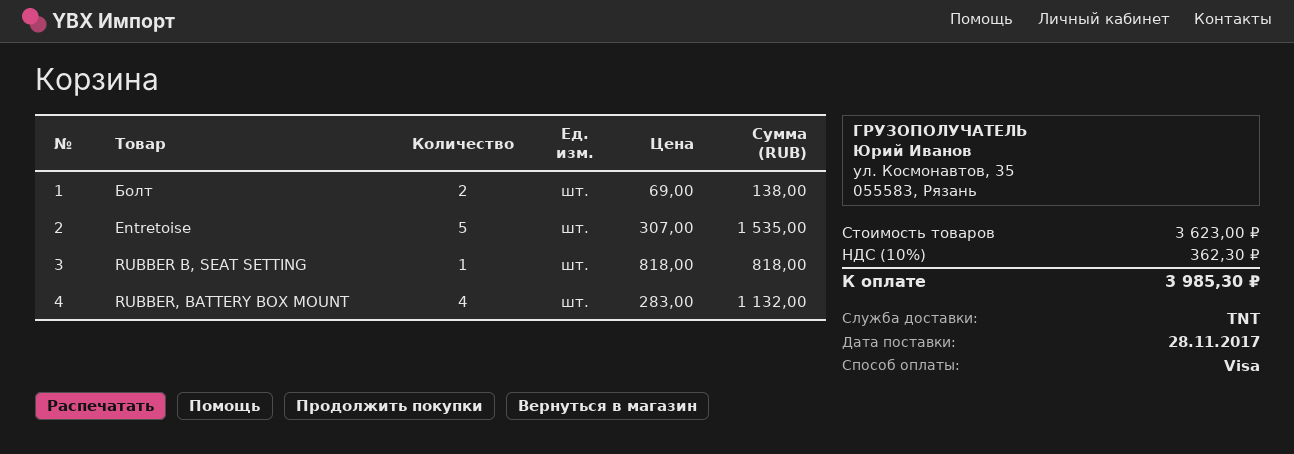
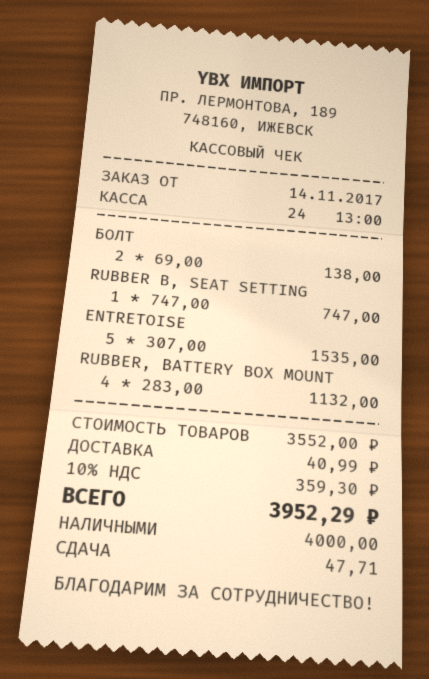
payment method: Visa -> cash
RUBBER B, SEAT SETTING: 1 x 818.00 = 818.00 -> 1 x 747.00 = 747.00
subtotal: 3623.00 -> 3552.00
shipping: none -> 40.99
tax: 10% = 362.30 -> 10% = 359.30
total: 3985.30 -> 3952.29

